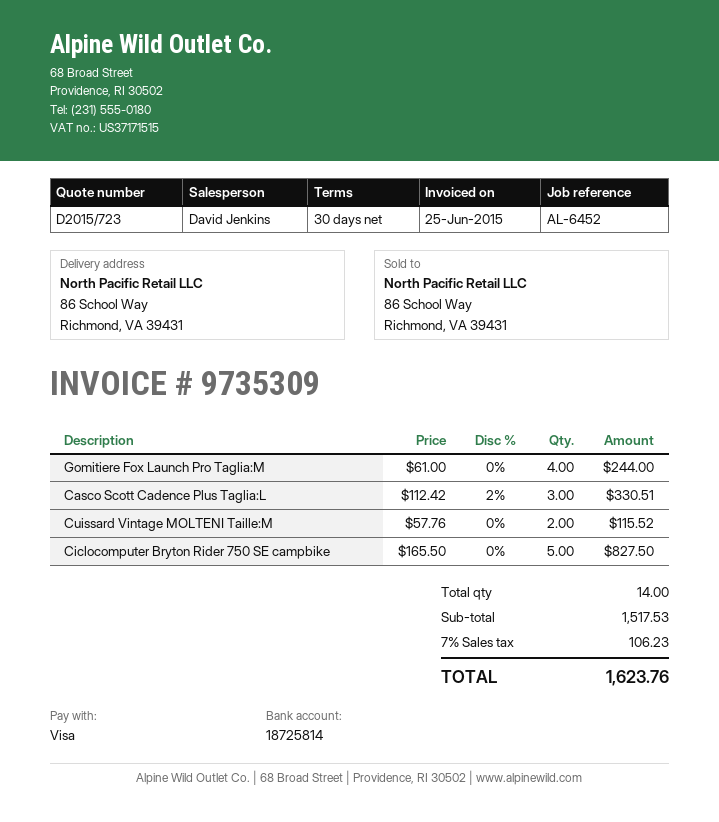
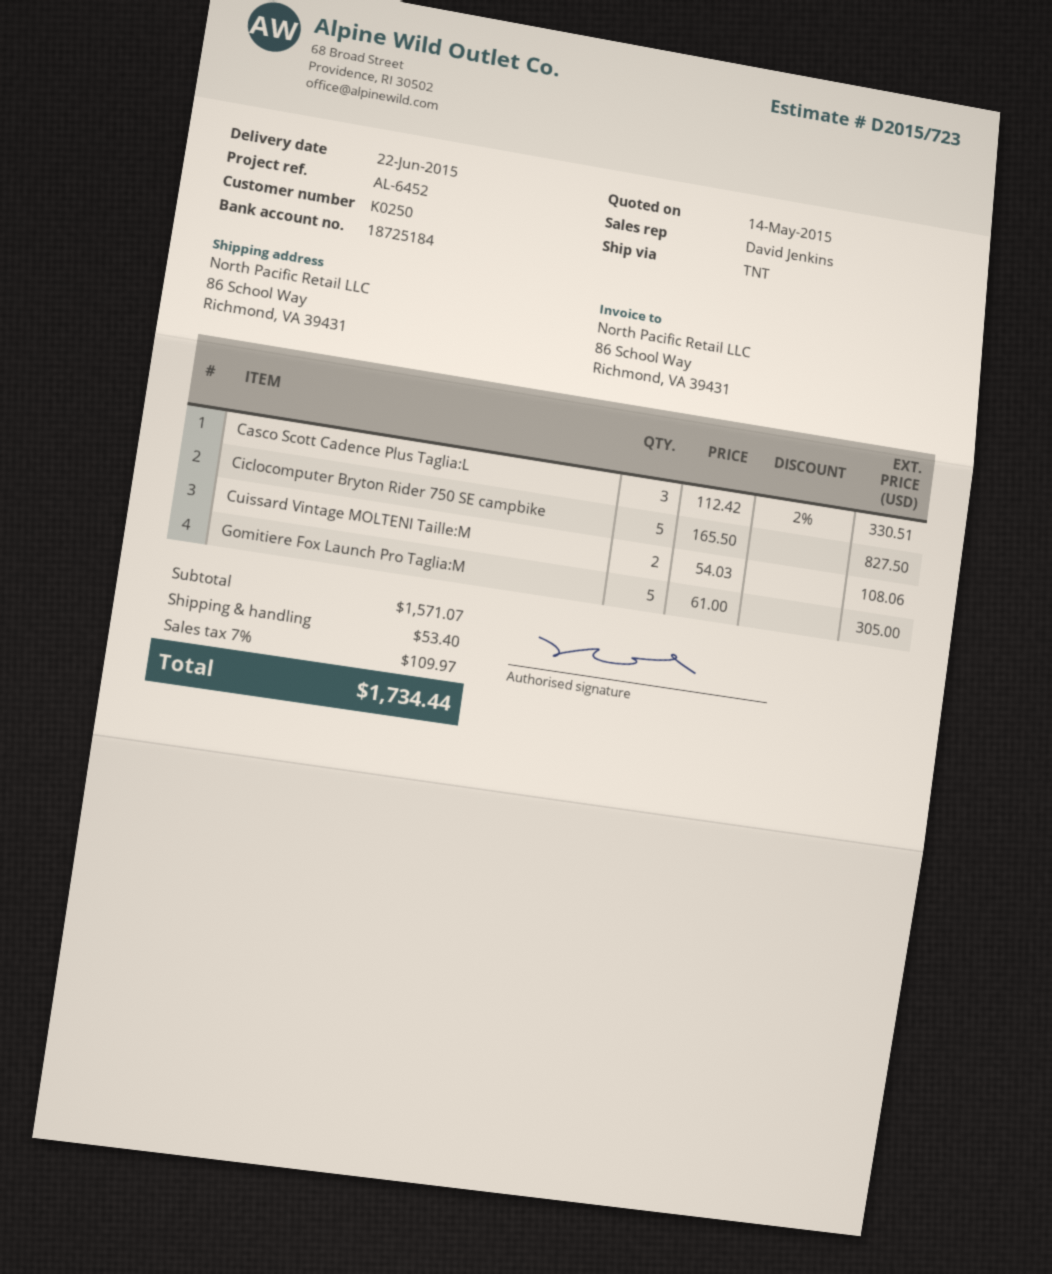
bank account: 18725814 -> 18725184
Gomitiere Fox Launch Pro Taglia:M: 4 x 61.00 = 244.00 -> 5 x 61.00 = 305.00
Cuissard Vintage MOLTENI Taille:M: 2 x 57.76 = 115.52 -> 2 x 54.03 = 108.06
subtotal: 1517.53 -> 1571.07
shipping: none -> 53.40
tax: 7% = 106.23 -> 7% = 109.97
total: 1623.76 -> 1734.44

